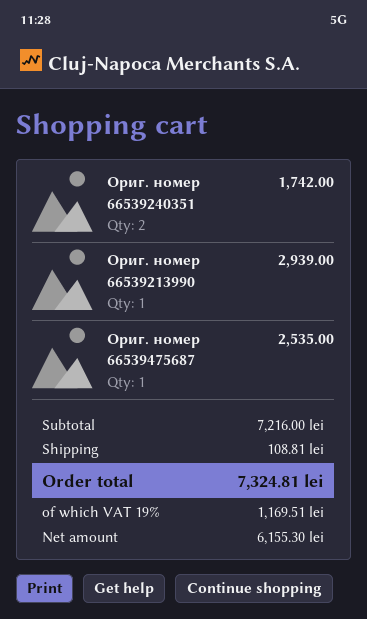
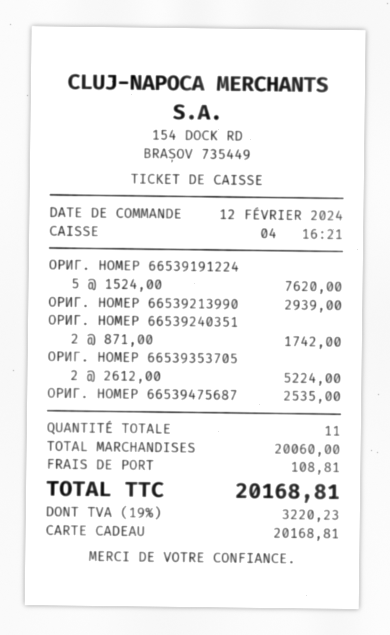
ОРИГ. НОМЕР 66539191224: none -> 5 for 7620.00
ОРИГ. НОМЕР 66539353705: none -> 2 for 5224.00
subtotal: 7216.00 -> 20060.00
tax: 19% = 1169.51 -> 19% = 3220.23
total: 7324.81 -> 20168.81

